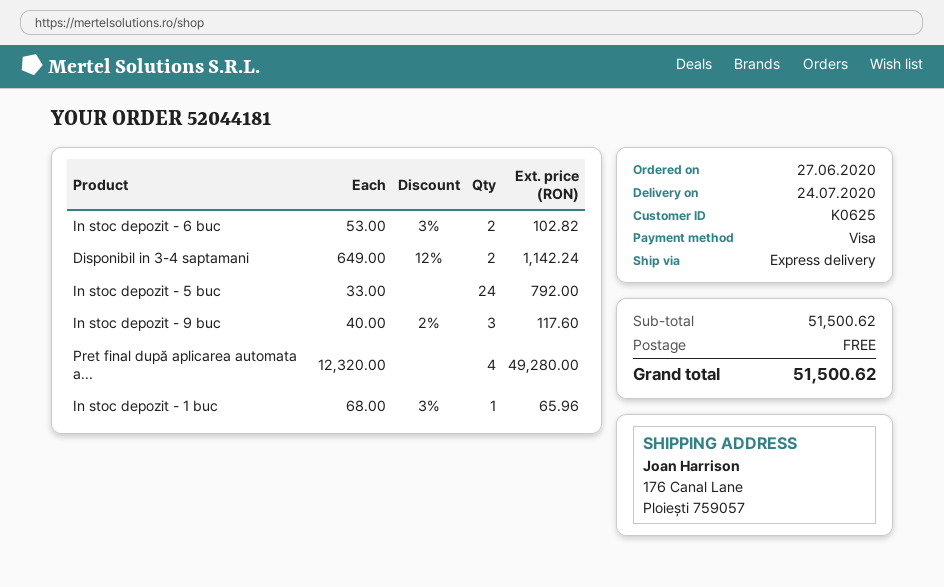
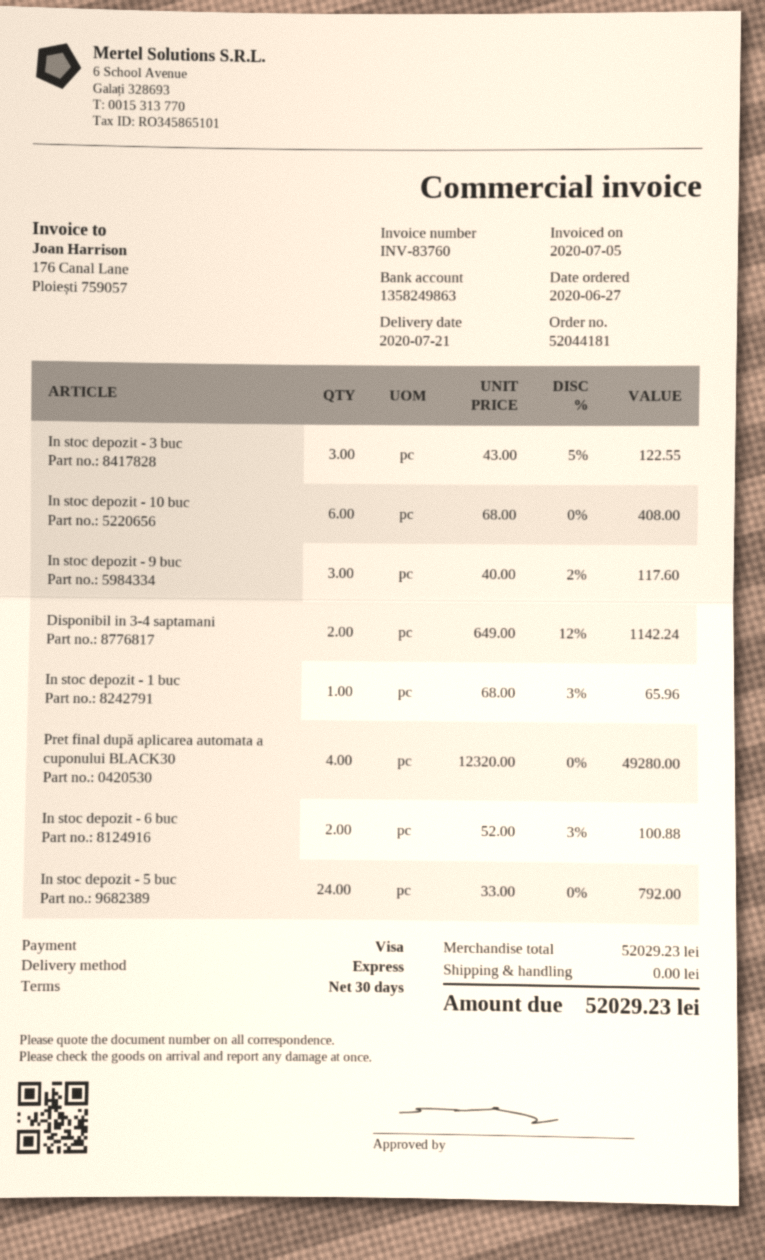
delivery date: 2020-07-24 -> 2020-07-21
In stoc depozit - 6 buc: 2 x 53.00 - 3% = 102.82 -> 2 x 52.00 - 3% = 100.88
In stoc depozit - 3 buc: none -> 3 x 43.00 - 5% = 122.55
In stoc depozit - 10 buc: none -> 6 x 68.00 = 408.00
subtotal: 51500.62 -> 52029.23
total: 51500.62 -> 52029.23

